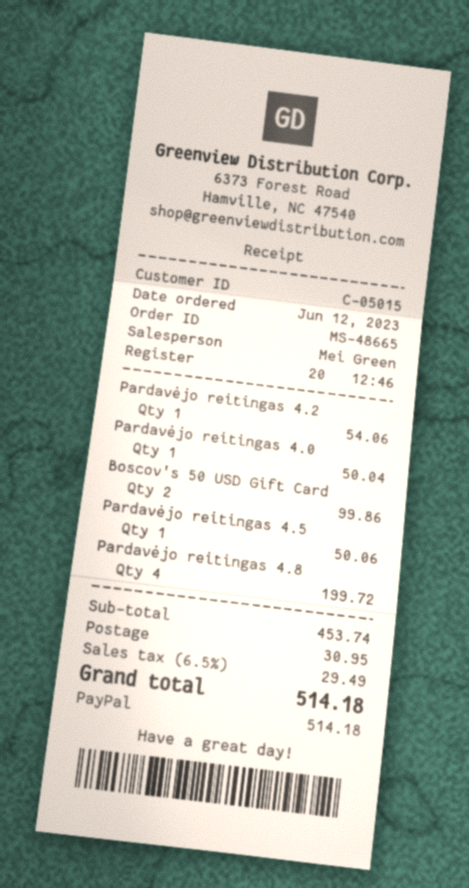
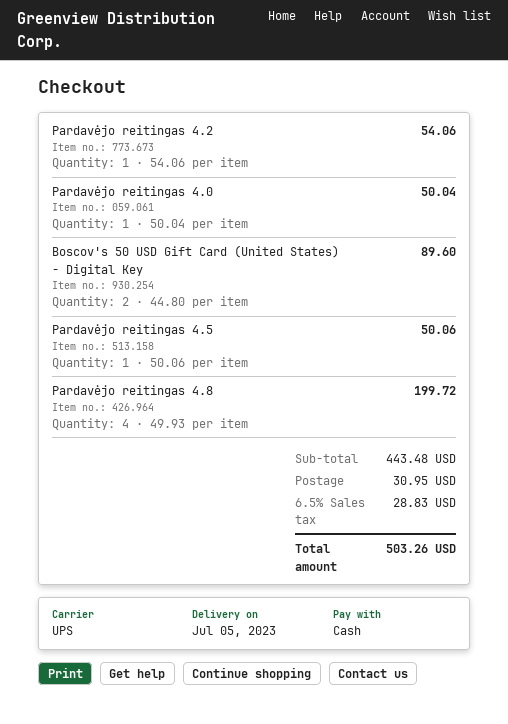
payment method: PayPal -> cash
Boscov's 50 USD Gift Card: 2 for 99.86 -> 2 for 89.60
subtotal: 453.74 -> 443.48
tax: 6.5% = 29.49 -> 6.5% = 28.83
total: 514.18 -> 503.26

